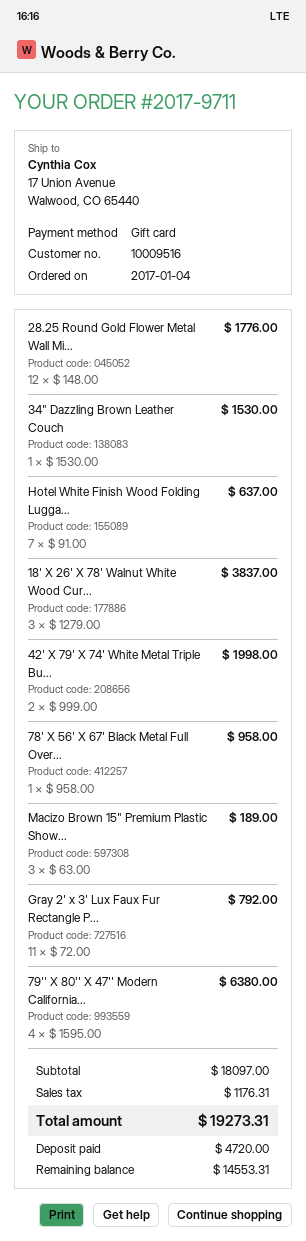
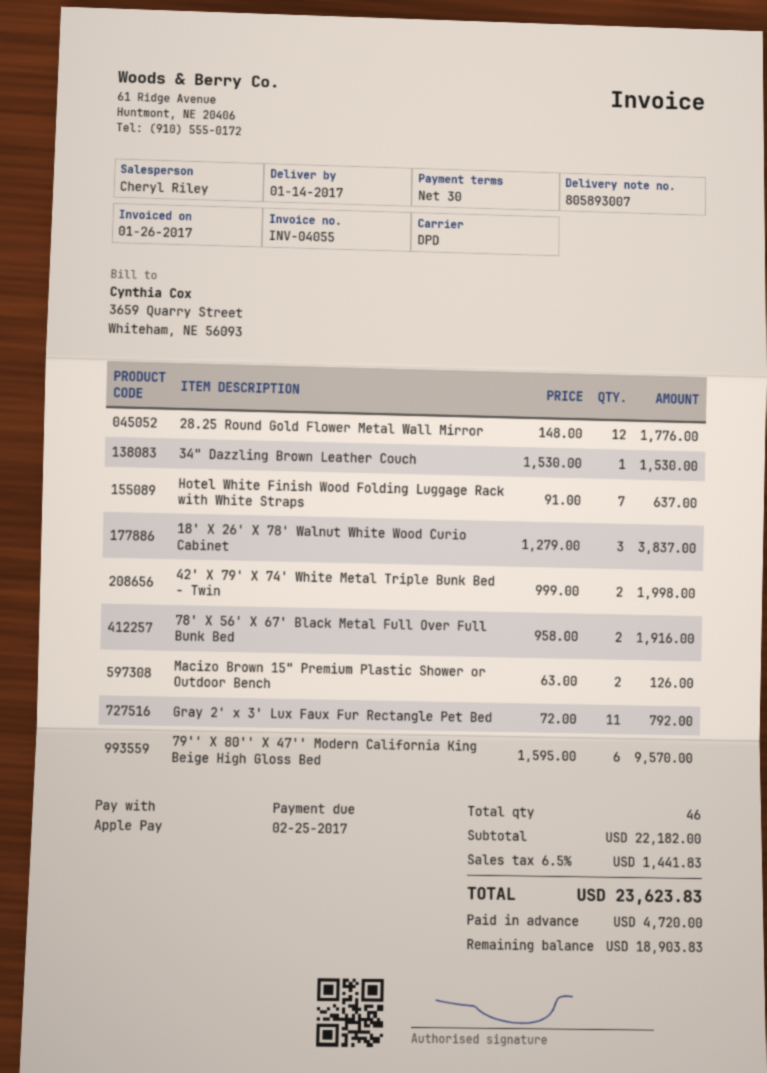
payment method: gift card -> Apple Pay
78' X 56' X 67' Black Metal Full Over...: 1 x 958.00 = 958.00 -> 2 x 958.00 = 1916.00
Macizo Brown 15" Premium Plastic Show...: 3 x 63.00 = 189.00 -> 2 x 63.00 = 126.00
79'' X 80'' X 47'' Modern California...: 4 x 1595.00 = 6380.00 -> 6 x 1595.00 = 9570.00
subtotal: 18097.00 -> 22182.00
tax: 1176.31 -> 1441.83
total: 19273.31 -> 23623.83
balance: 14553.31 -> 18903.83

